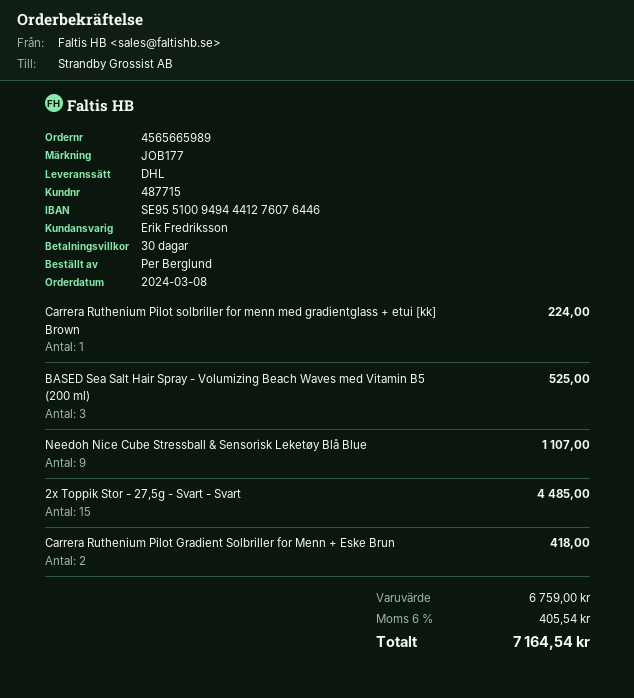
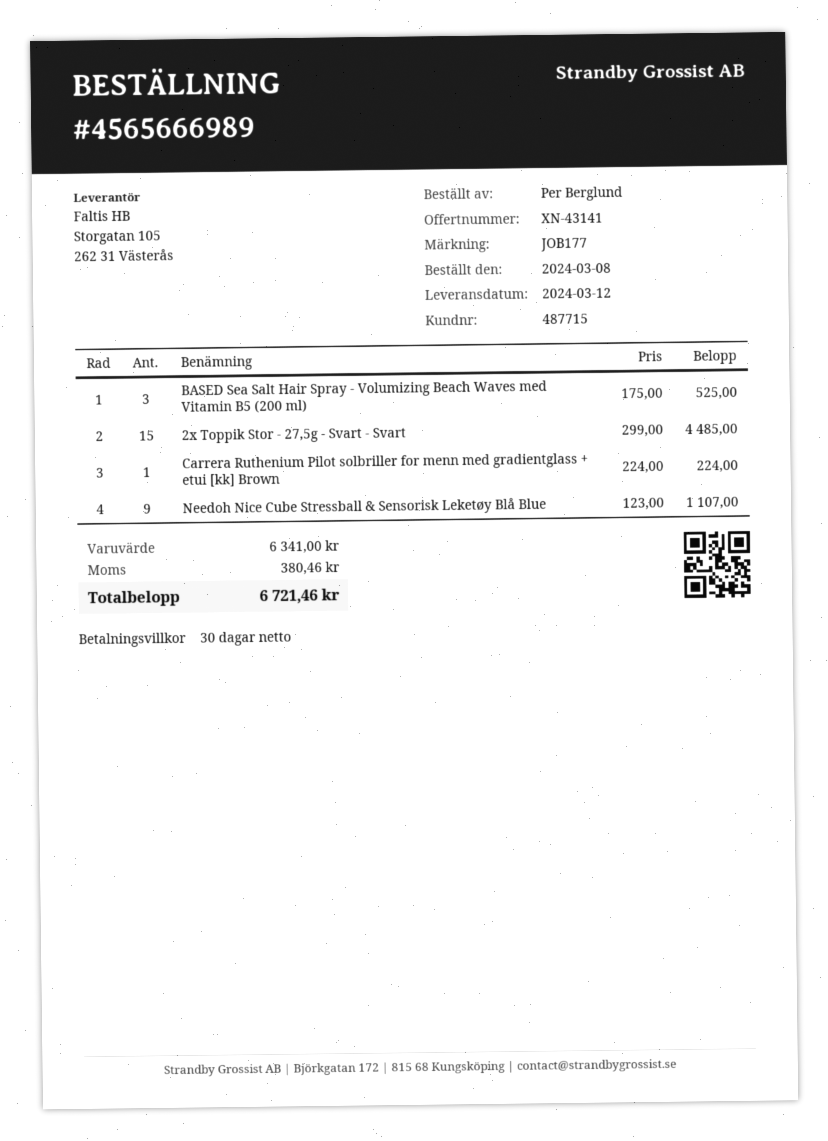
order number: 4565665989 -> 4565666989
Carrera Ruthenium Pilot Gradient Solbriller for Menn + Eske Brun: 2 for 418.00 -> none
subtotal: 6759.00 -> 6341.00
tax: 405.54 -> 380.46
total: 7164.54 -> 6721.46

